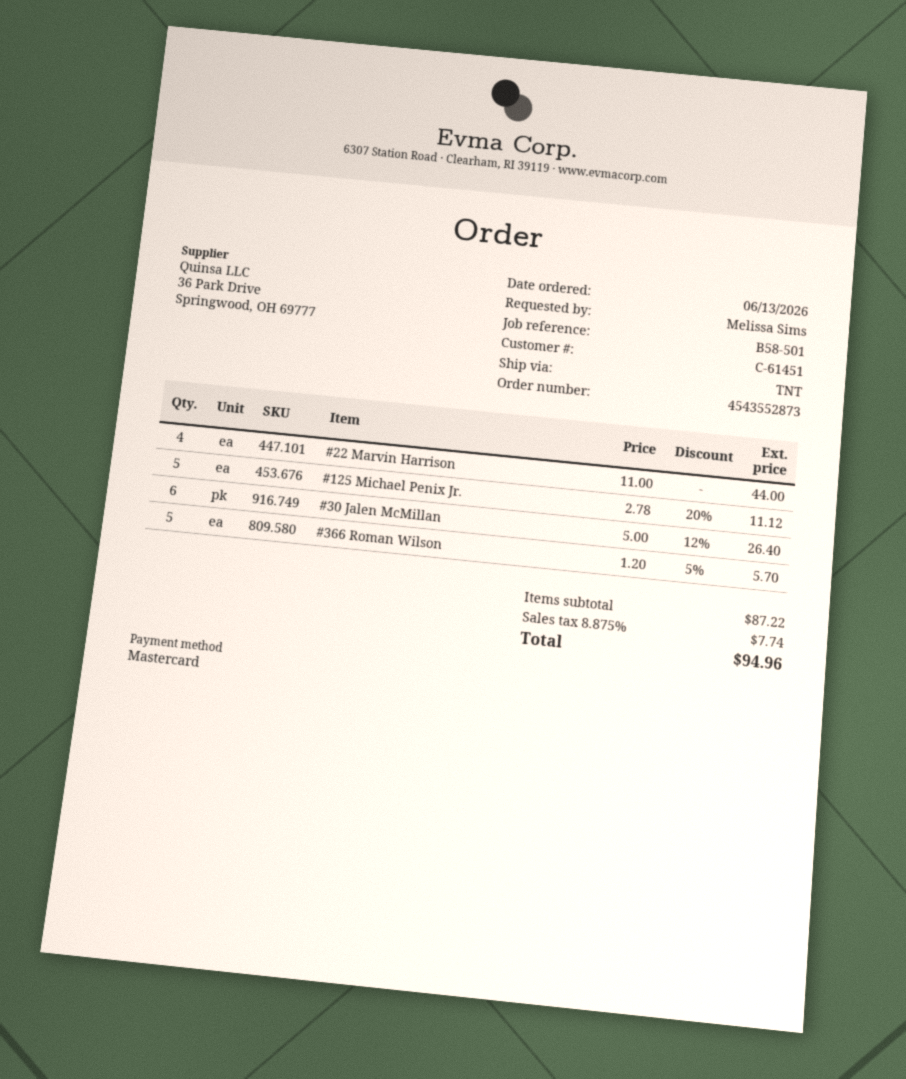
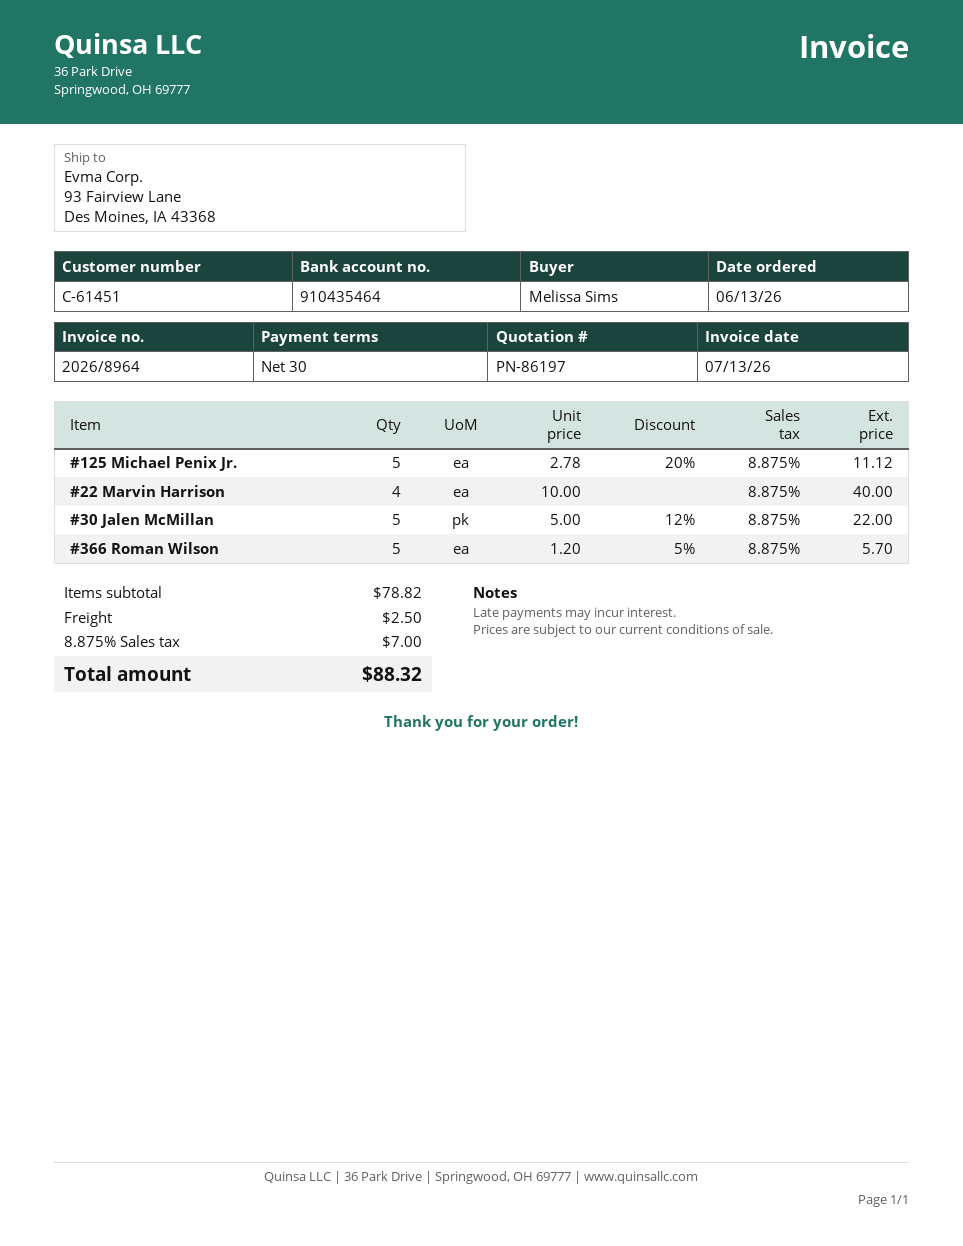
#22 Marvin Harrison: 4 x 11.00 = 44.00 -> 4 x 10.00 = 40.00
#30 Jalen McMillan: 6 x 5.00 - 12% = 26.40 -> 5 x 5.00 - 12% = 22.00
subtotal: 87.22 -> 78.82
shipping: none -> 2.50
tax: 8.875% = 7.74 -> 8.875% = 7.00
total: 94.96 -> 88.32

